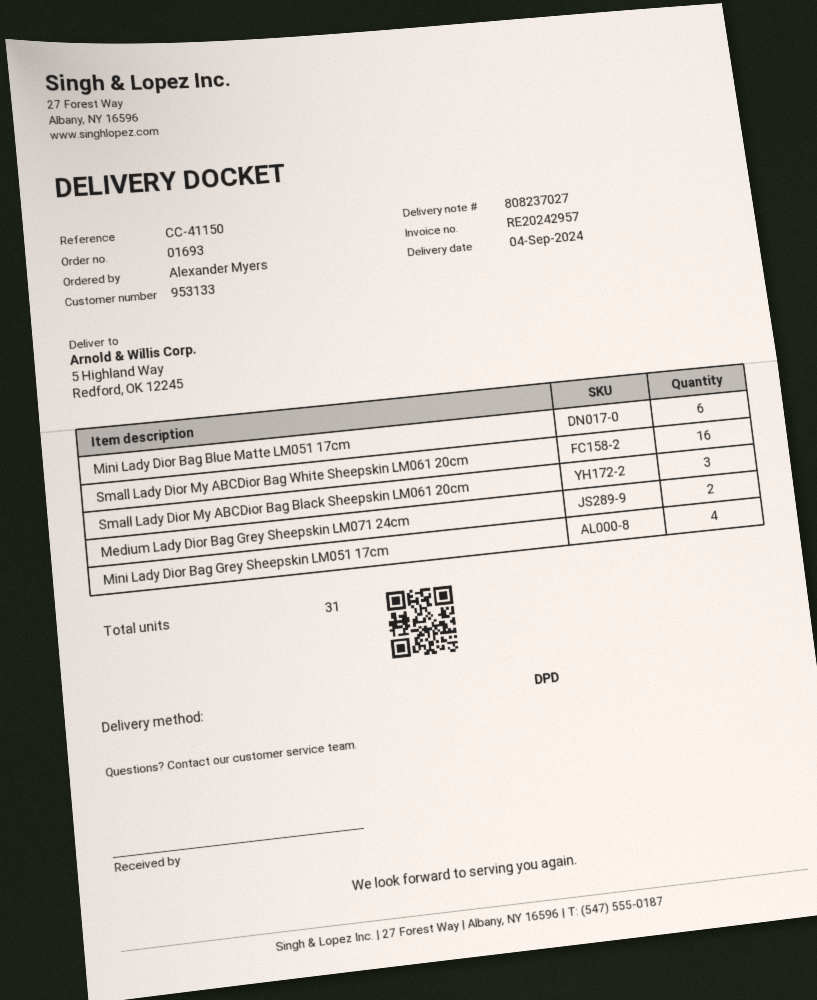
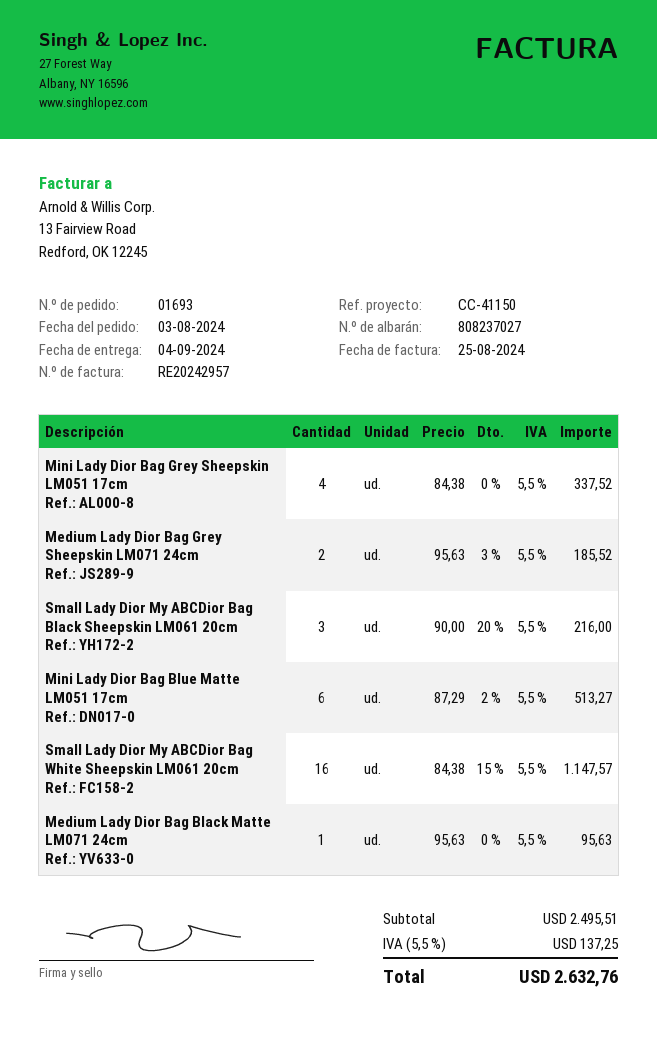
Medium Lady Dior Bag Black Matte LM071 24cm: none -> 1

